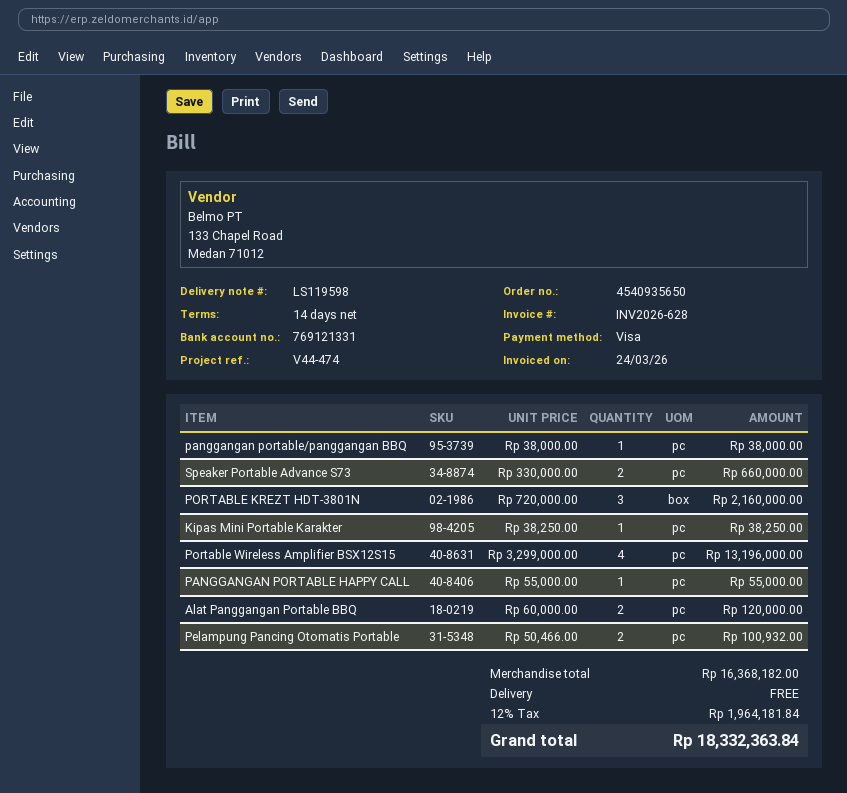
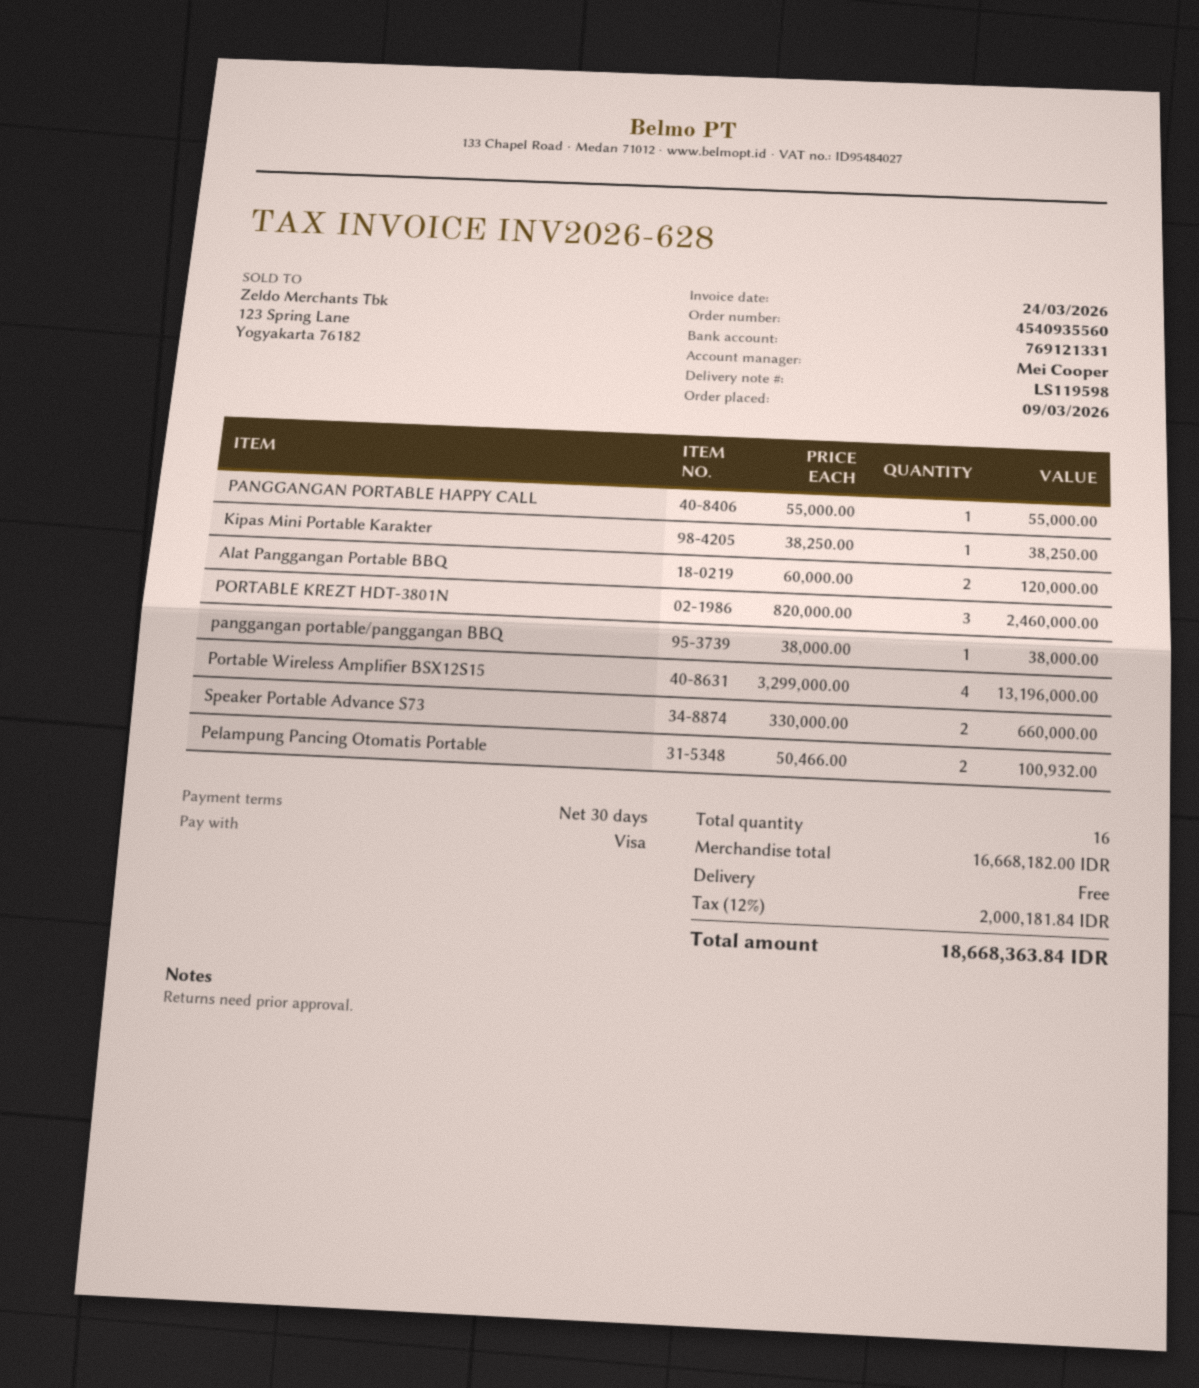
order number: 4540935650 -> 4540935560
payment terms: 14 days -> 30 days
PORTABLE KREZT HDT-3801N: 3 x 720000.00 = 2160000.00 -> 3 x 820000.00 = 2460000.00
subtotal: 16368182.00 -> 16668182.00
tax: 12% = 1964181.84 -> 12% = 2000181.84
total: 18332363.84 -> 18668363.84

